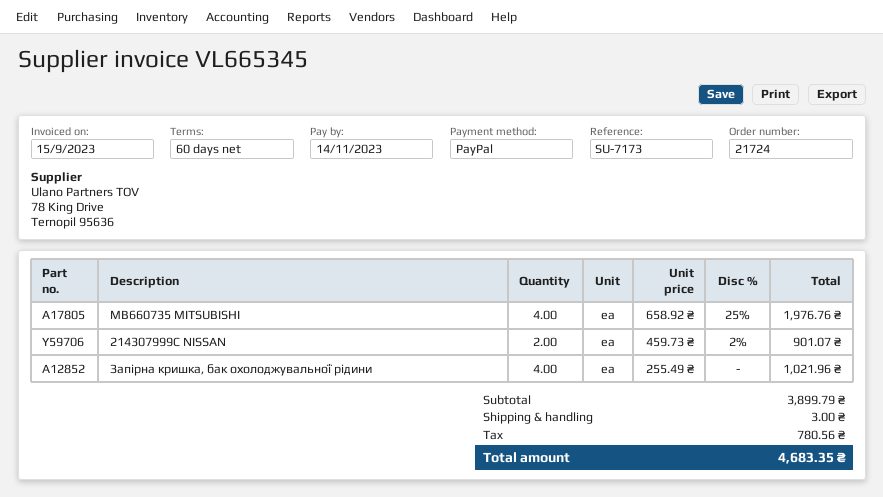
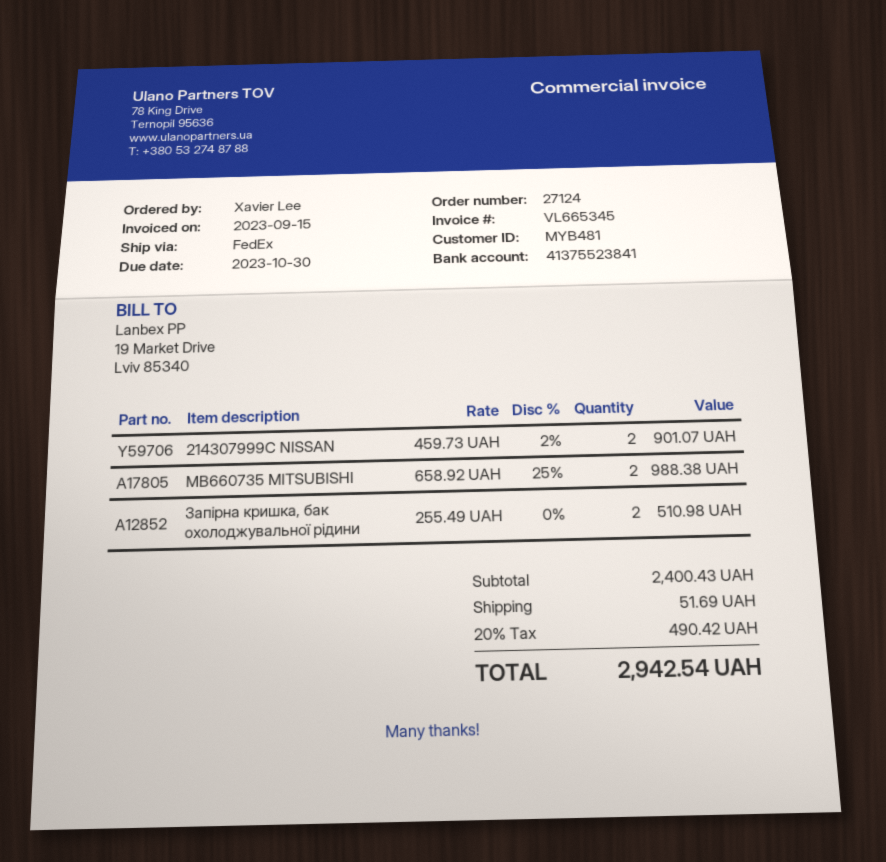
order number: 21724 -> 27124
due date: 2023-11-14 -> 2023-10-30
MB660735 MITSUBISHI: 4 x 658.92 - 25% = 1976.76 -> 2 x 658.92 - 25% = 988.38
Запірна кришка, бак охолоджувальної рідини: 4 x 255.49 = 1021.96 -> 2 x 255.49 = 510.98
subtotal: 3899.79 -> 2400.43
shipping: 3.00 -> 51.69
tax: 780.56 -> 490.42
total: 4683.35 -> 2942.54

